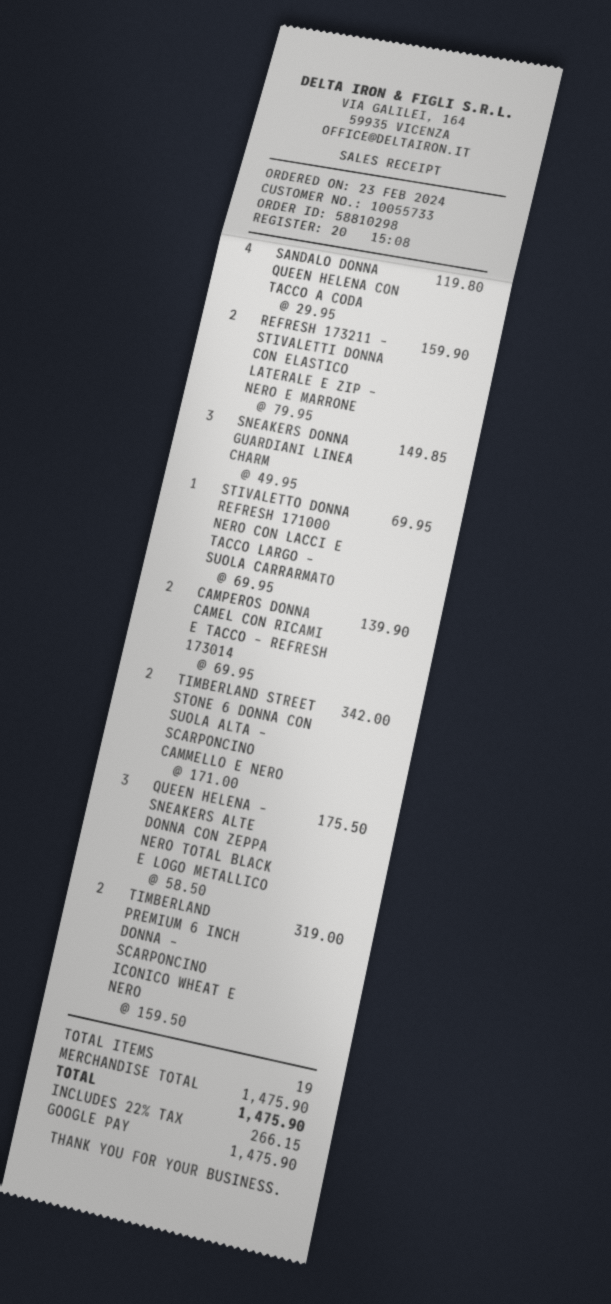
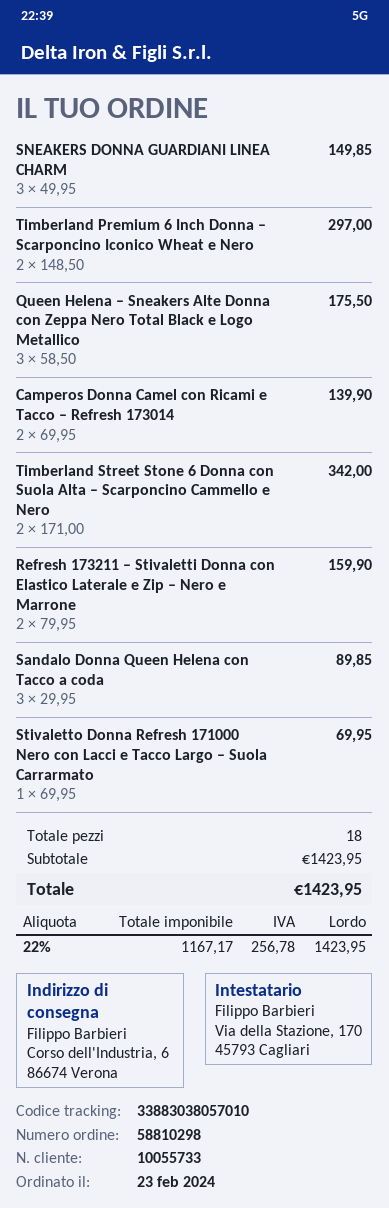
SANDALO DONNA QUEEN HELENA CON TACCO A CODA: 4 x 29.95 = 119.80 -> 3 x 29.95 = 89.85
TIMBERLAND PREMIUM 6 INCH DONNA – SCARPONCINO ICONICO WHEAT E NERO: 2 x 159.50 = 319.00 -> 2 x 148.50 = 297.00
total quantity: 19 -> 18
subtotal: 1475.90 -> 1423.95
tax: 22% = 266.15 -> 22% = 256.78
total: 1475.90 -> 1423.95

